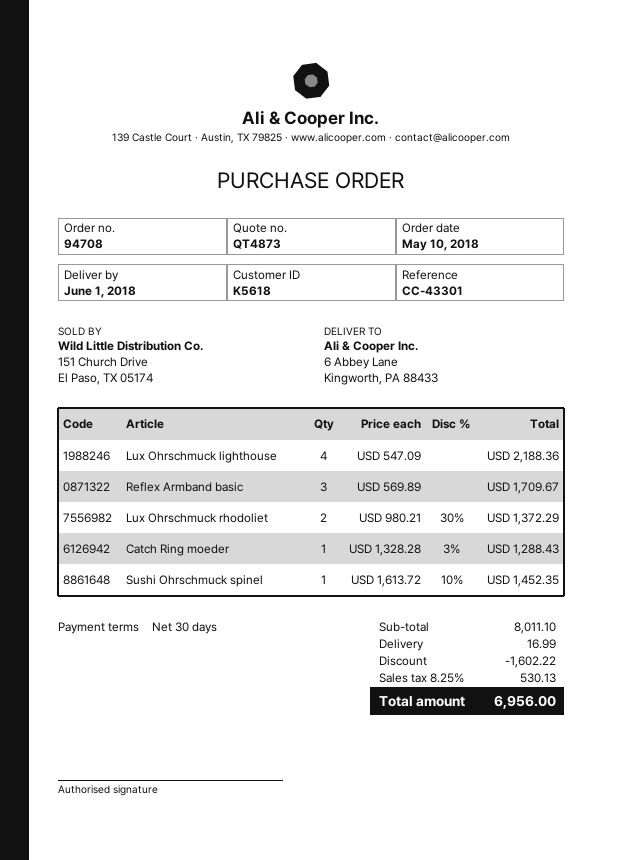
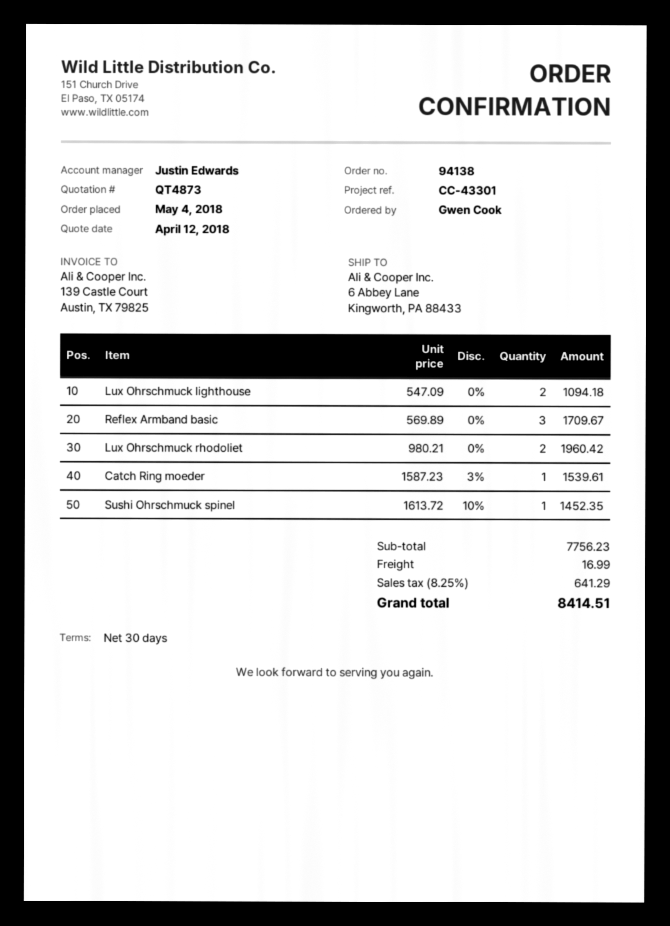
order number: 94708 -> 94138
order date: 2018-05-10 -> 2018-05-04
Lux Ohrschmuck lighthouse: 4 x 547.09 = 2188.36 -> 2 x 547.09 = 1094.18
Lux Ohrschmuck rhodoliet: 2 x 980.21 - 30% = 1372.29 -> 2 x 980.21 = 1960.42
Catch Ring moeder: 1 x 1328.28 - 3% = 1288.43 -> 1 x 1587.23 - 3% = 1539.61
subtotal: 8011.10 -> 7756.23
discount: 1602.22 -> none
tax: 8.25% = 530.13 -> 8.25% = 641.29
total: 6956.00 -> 8414.51

